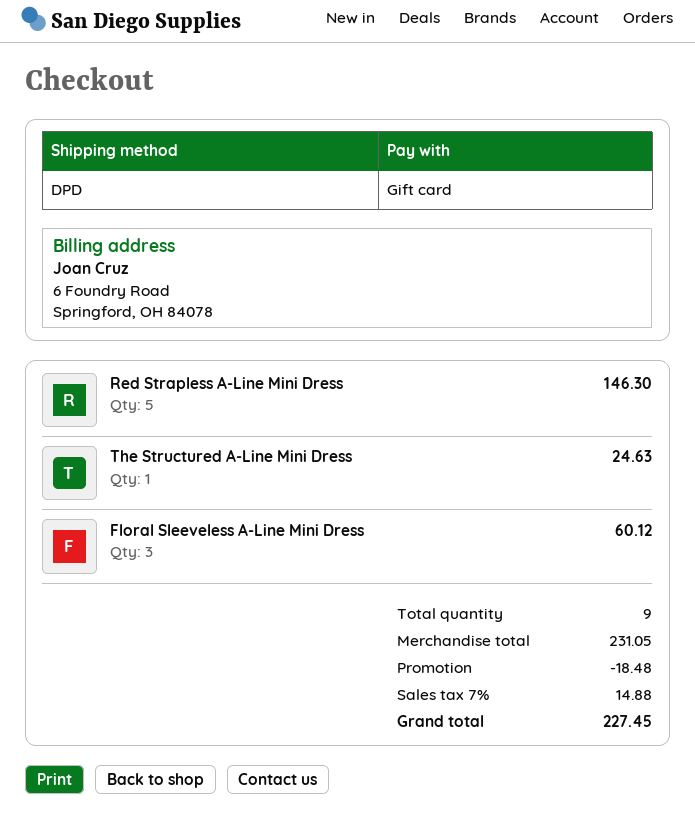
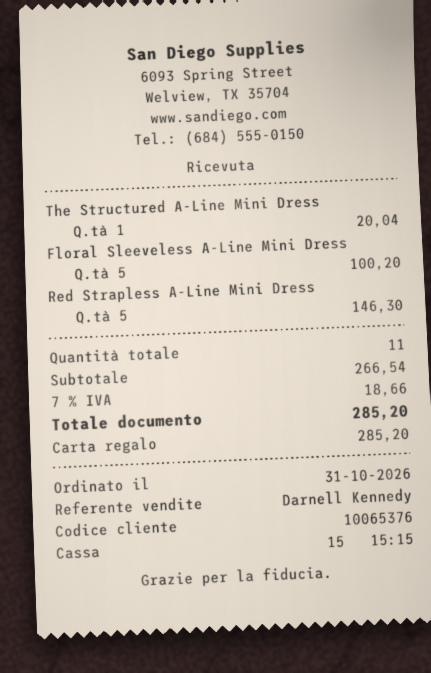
The Structured A-Line Mini Dress: 1 for 24.63 -> 1 for 20.04
Floral Sleeveless A-Line Mini Dress: 3 for 60.12 -> 5 for 100.20
total quantity: 9 -> 11
subtotal: 231.05 -> 266.54
discount: 18.48 -> none
tax: 7% = 14.88 -> 7% = 18.66
total: 227.45 -> 285.20

